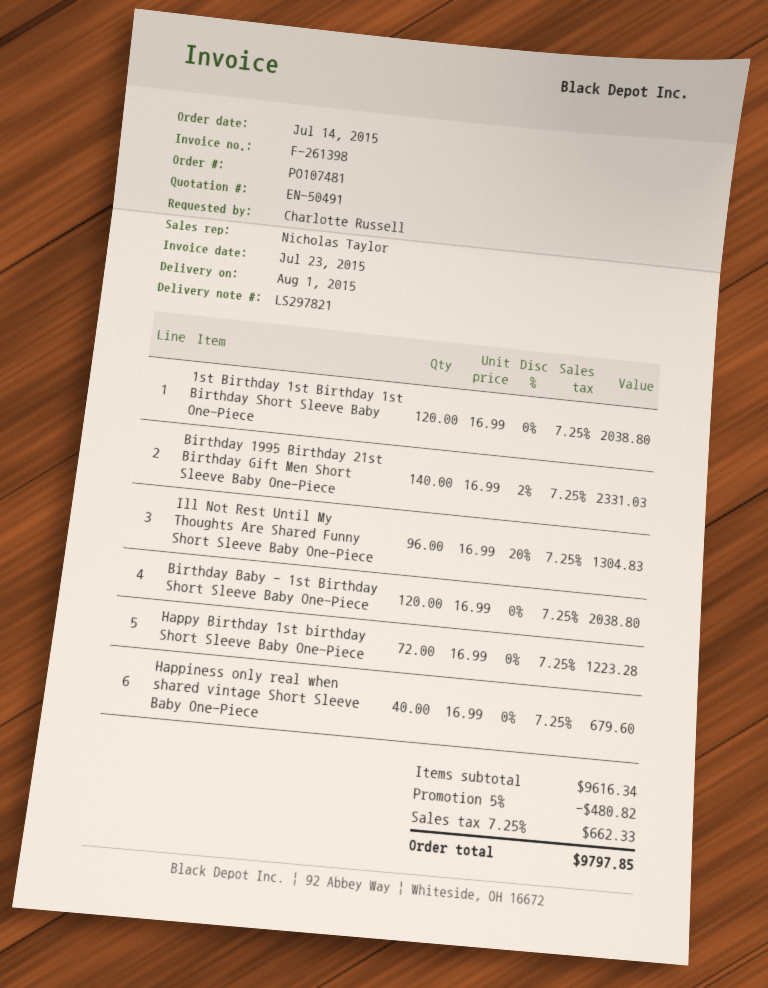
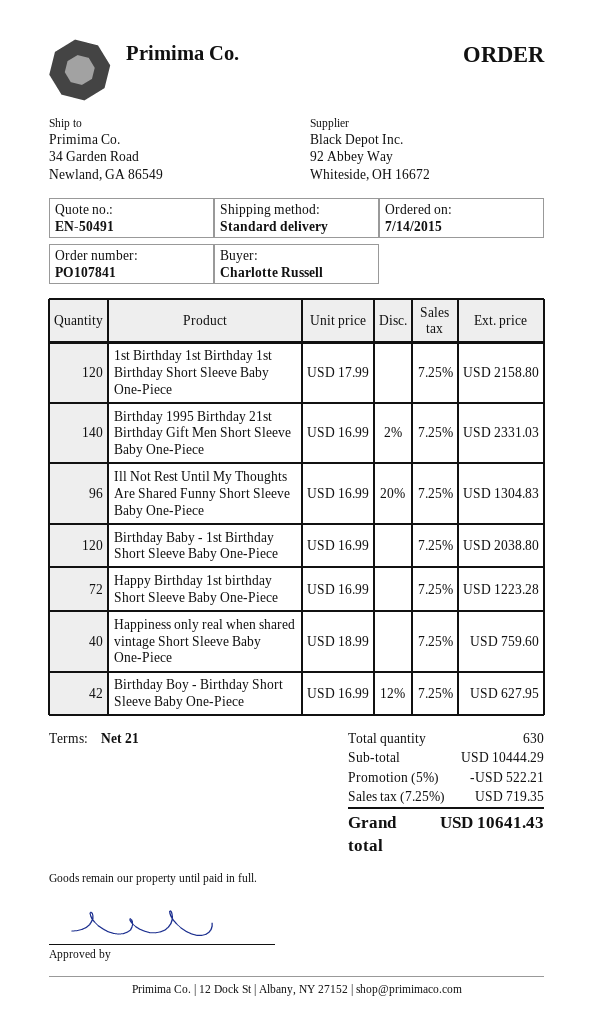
order number: PO107481 -> PO107841
1st Birthday 1st Birthday 1st Birthday Short Sleeve Baby One-Piece: 120 x 16.99 = 2038.80 -> 120 x 17.99 = 2158.80
Happiness only real when shared vintage Short Sleeve Baby One-Piece: 40 x 16.99 = 679.60 -> 40 x 18.99 = 759.60
Birthday Boy - Birthday Short Sleeve Baby One-Piece: none -> 42 x 16.99 - 12% = 627.95
subtotal: 9616.34 -> 10444.29
discount: 5% = 480.82 -> 5% = 522.21
tax: 7.25% = 662.33 -> 7.25% = 719.35
total: 9797.85 -> 10641.43

